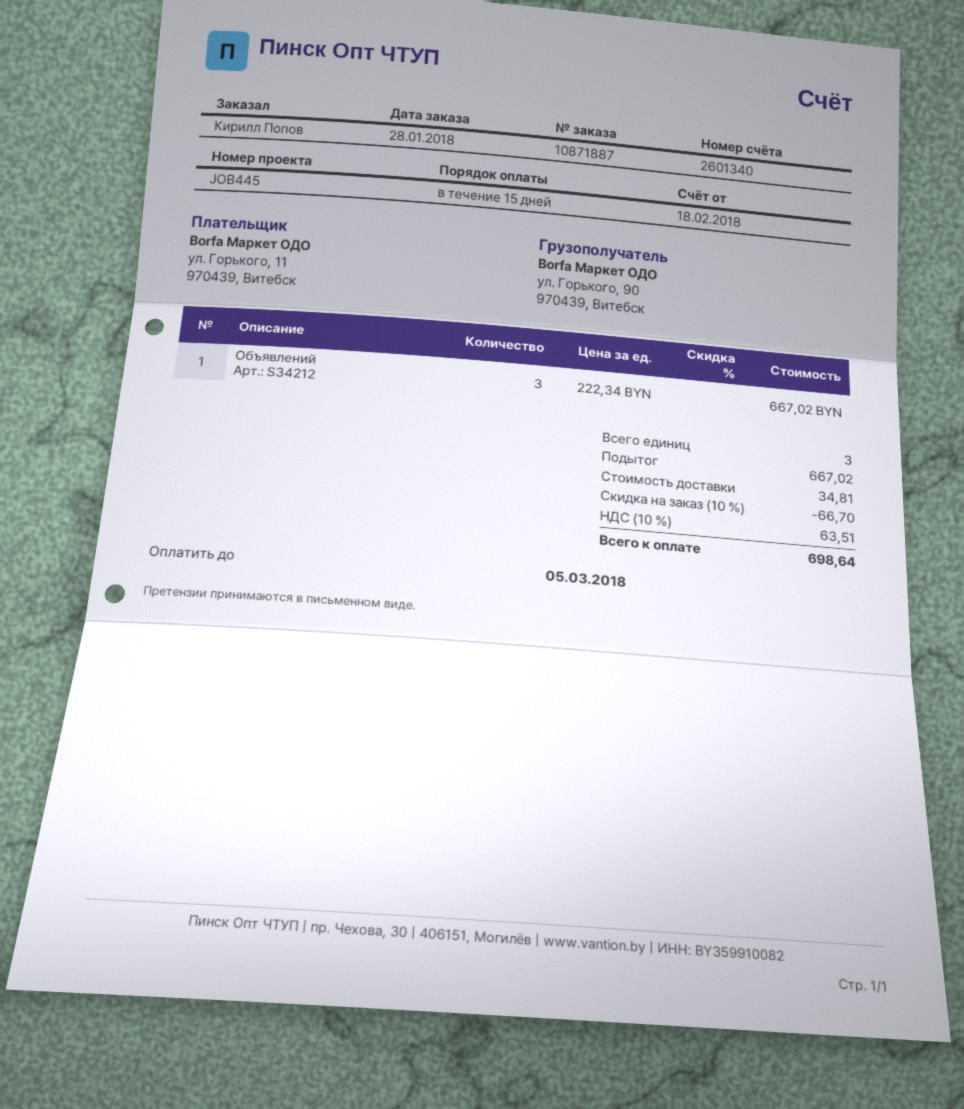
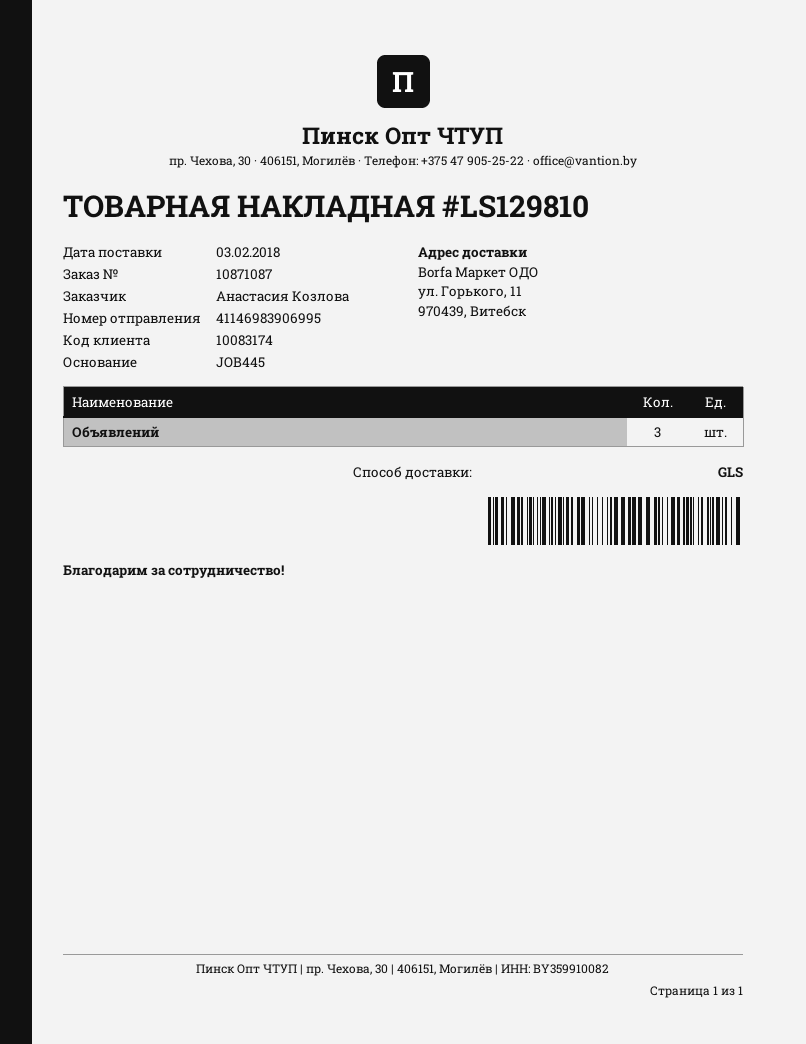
order number: 10871887 -> 10871087
ordered by: Кирилл Попов -> Анастасия Козлова
ship to: ул. Горького, 90, 970439, Витебск -> ул. Горького, 11, 970439, Витебск

